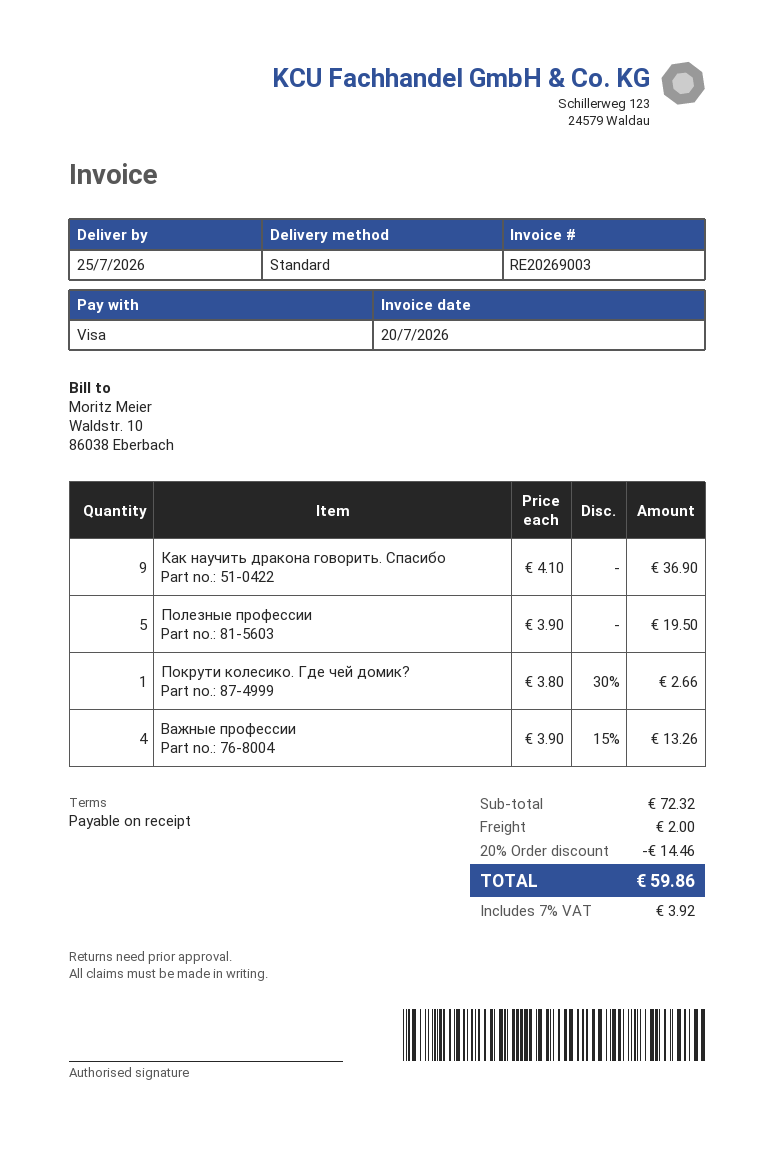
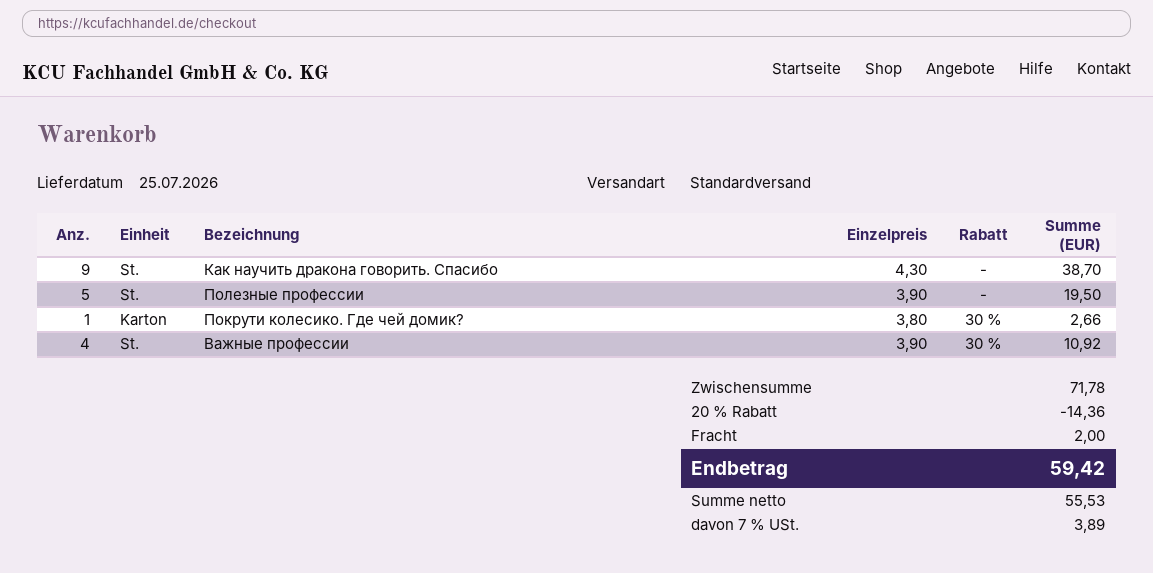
Как научить дракона говорить. Спасибо: 9 x 4.10 = 36.90 -> 9 x 4.30 = 38.70
Важные профессии: 4 x 3.90 - 15% = 13.26 -> 4 x 3.90 - 30% = 10.92
subtotal: 72.32 -> 71.78
discount: 20% = 14.46 -> 20% = 14.36
tax: 7% = 3.92 -> 7% = 3.89
total: 59.86 -> 59.42

